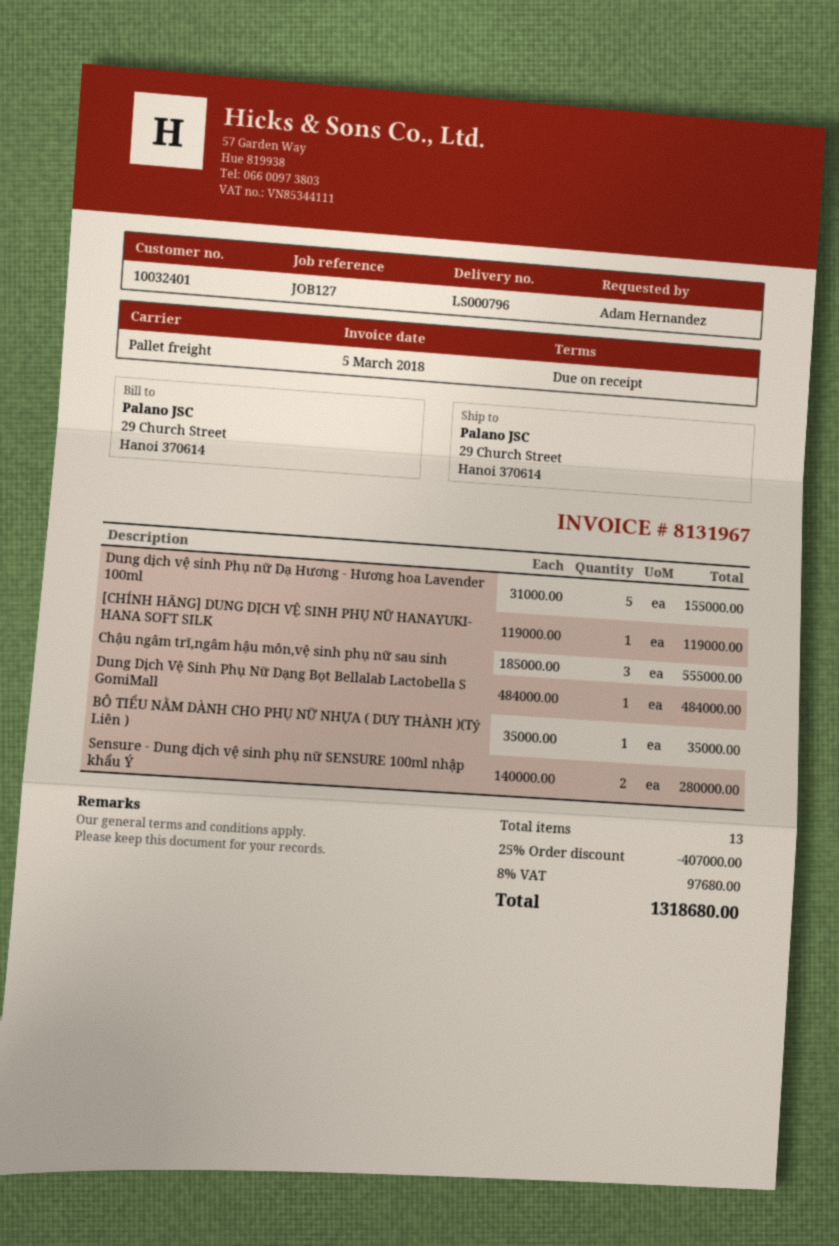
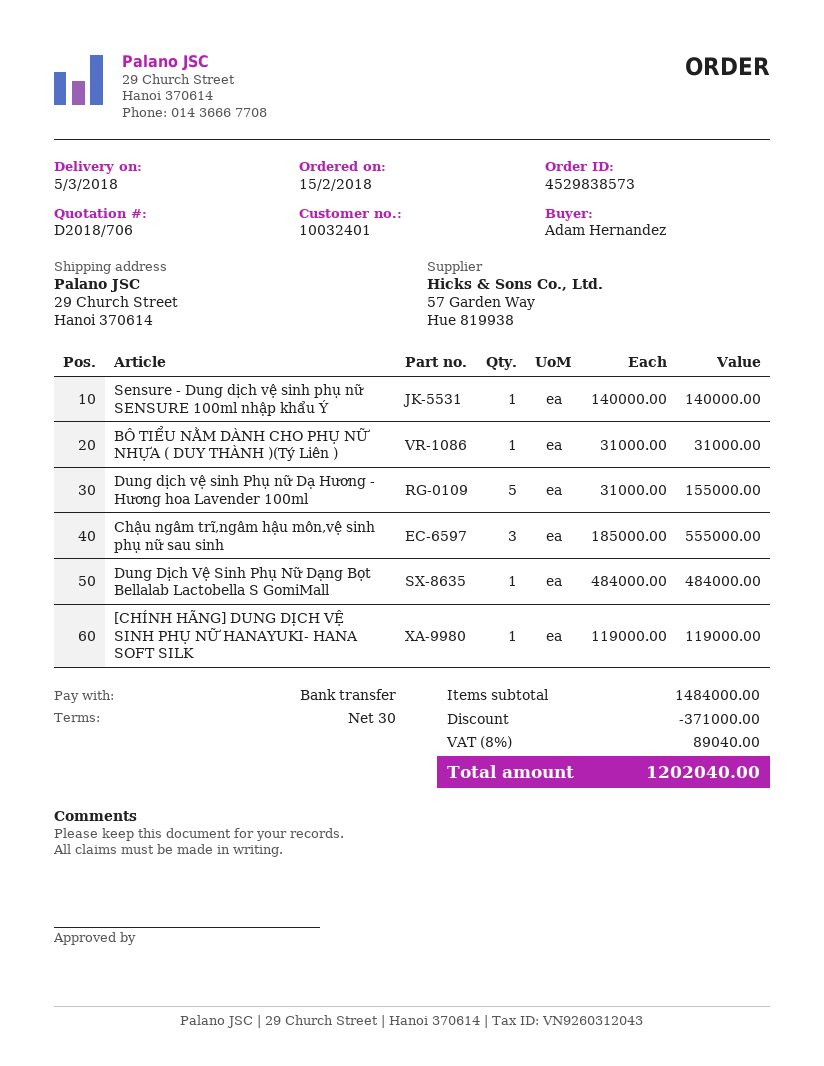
payment terms: on receipt -> 30 days
BÔ TIỂU NẰM DÀNH CHO PHỤ NỮ NHỰA ( DUY THÀNH )(Tý Liên ): 1 x 35000.00 = 35000.00 -> 1 x 31000.00 = 31000.00
Sensure - Dung dịch vệ sinh phụ nữ SENSURE 100ml nhập khẩu Ý: 2 x 140000.00 = 280000.00 -> 1 x 140000.00 = 140000.00
discount: 407000.00 -> 371000.00
tax: 8% = 97680.00 -> 8% = 89040.00
total: 1318680.00 -> 1202040.00

